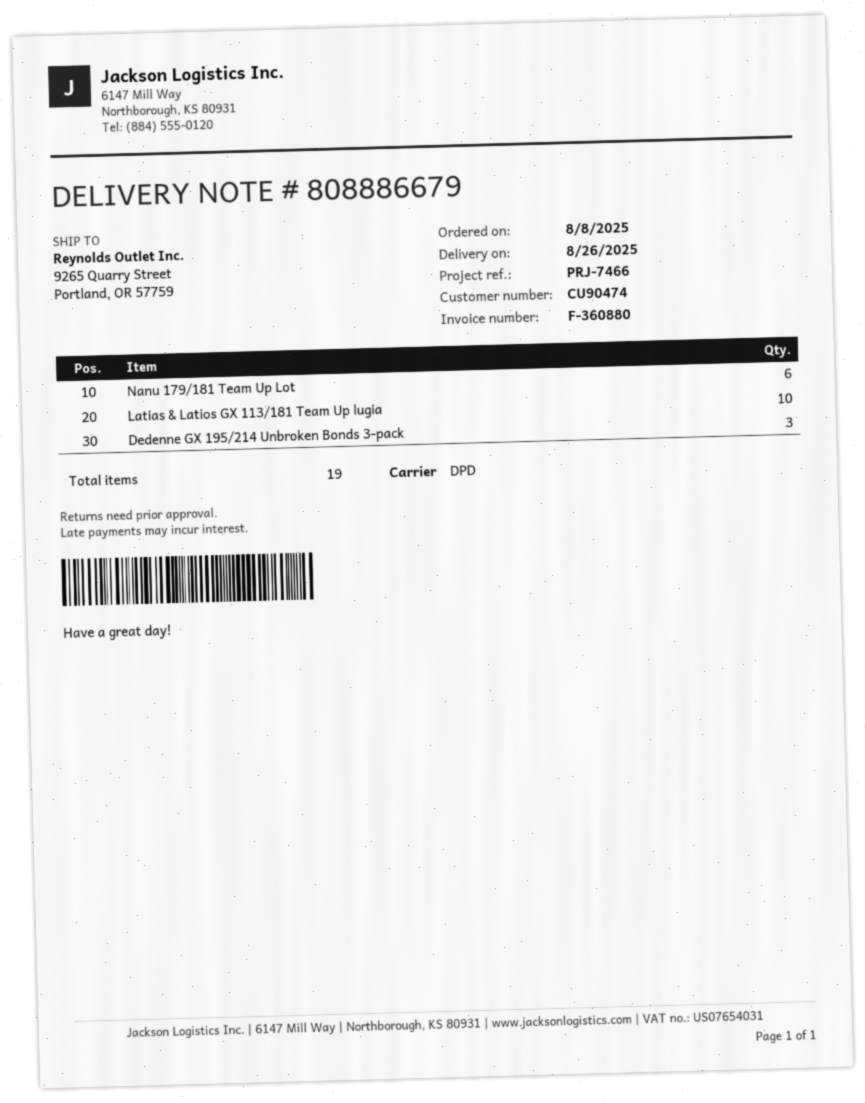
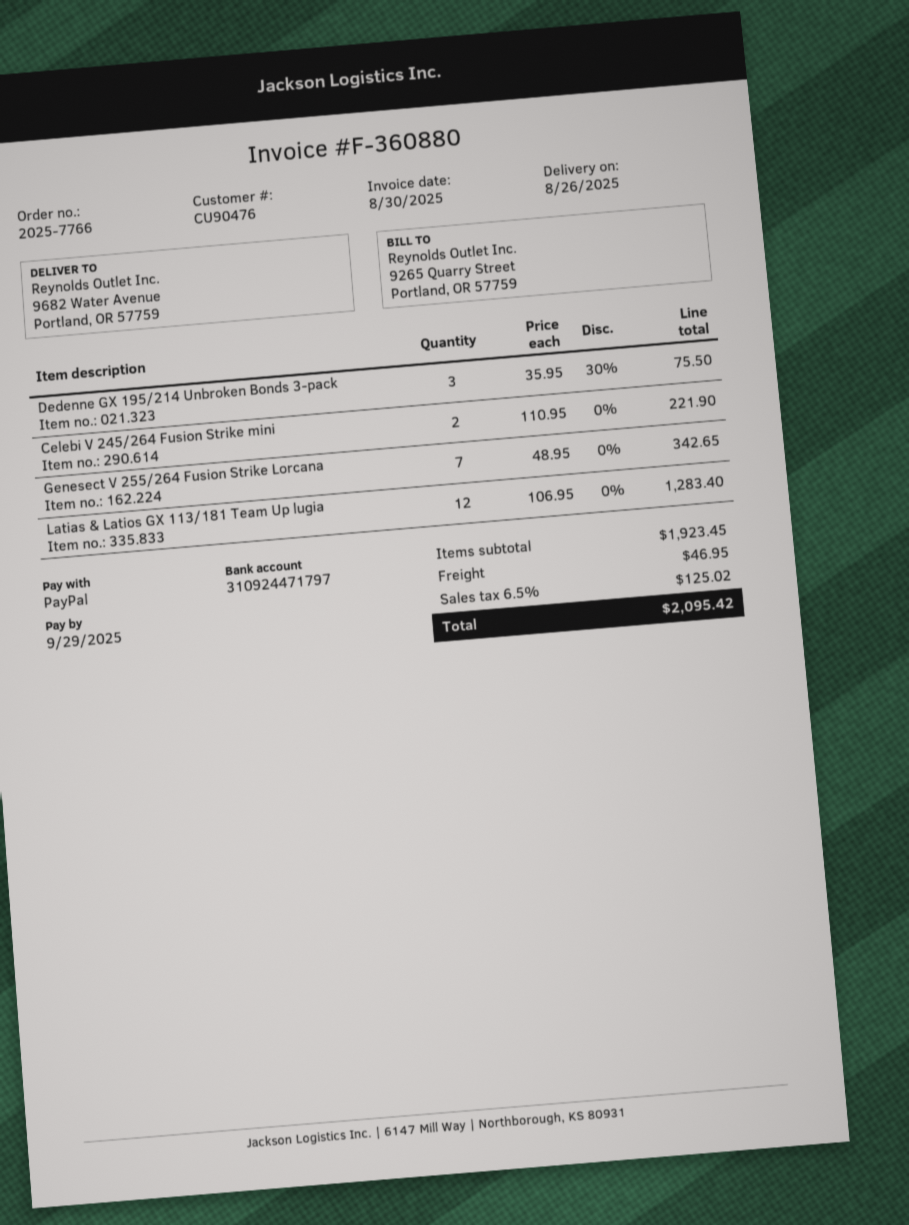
customer number: CU90474 -> CU90476
ship to: 9265 Quarry Street, Portland, OR 57759 -> 9682 Water Avenue, Portland, OR 57759
Nanu 179/181 Team Up Lot: 6 -> none
Latias & Latios GX 113/181 Team Up lugia: 10 -> 12
Celebi V 245/264 Fusion Strike mini: none -> 2
Genesect V 255/264 Fusion Strike Lorcana: none -> 7

